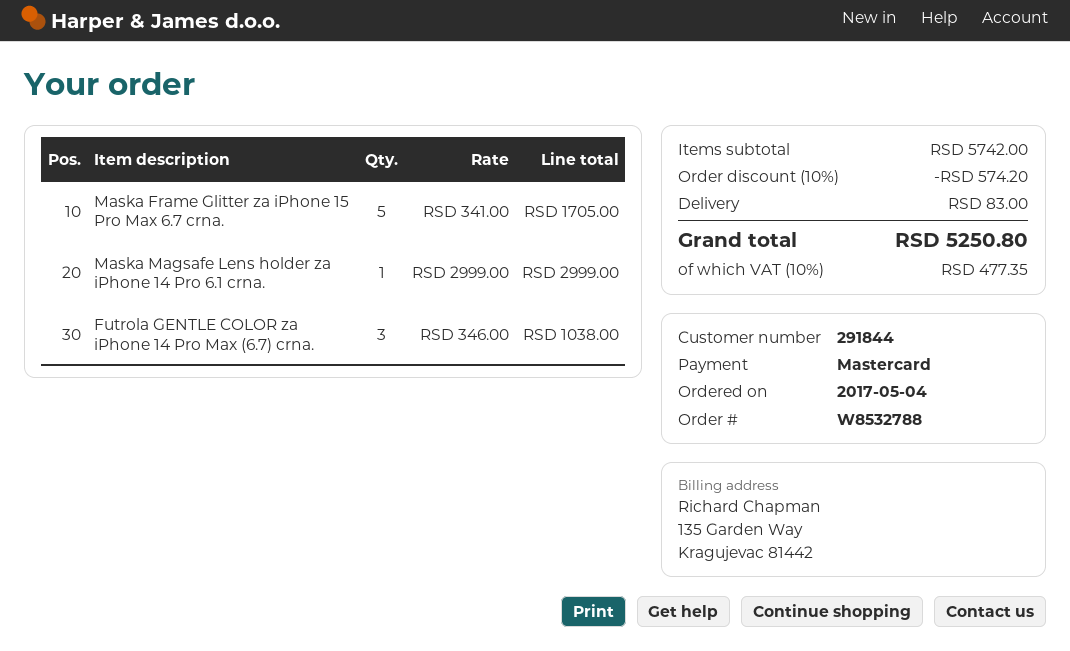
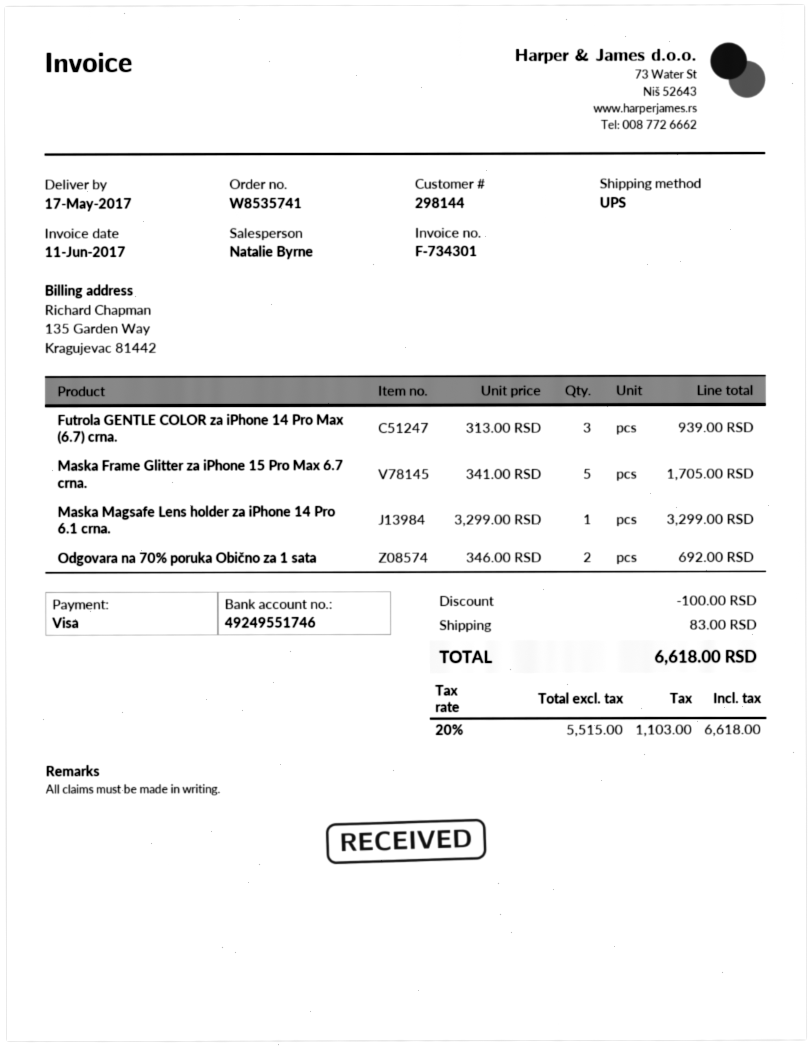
order number: W8532788 -> W8535741
customer number: 291844 -> 298144
payment method: Mastercard -> Visa
Maska Magsafe Lens holder za iPhone 14 Pro 6.1 crna.: 1 x 2999.00 = 2999.00 -> 1 x 3299.00 = 3299.00
Futrola GENTLE COLOR za iPhone 14 Pro Max (6.7) crna.: 3 x 346.00 = 1038.00 -> 3 x 313.00 = 939.00
Odgovara na 70% poruka Obično za 1 sata: none -> 2 x 346.00 = 692.00
discount: 574.20 -> 100.00
tax: 10% = 477.35 -> 20% = 1103.00
total: 5250.80 -> 6618.00

